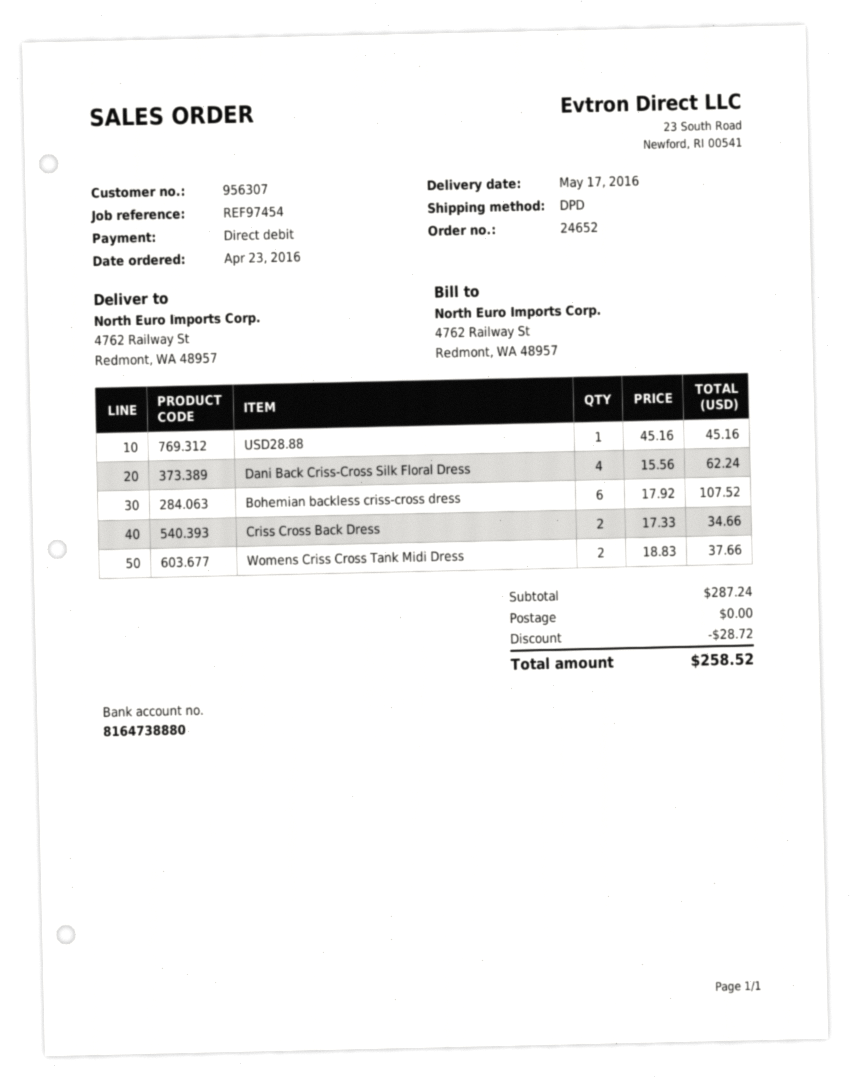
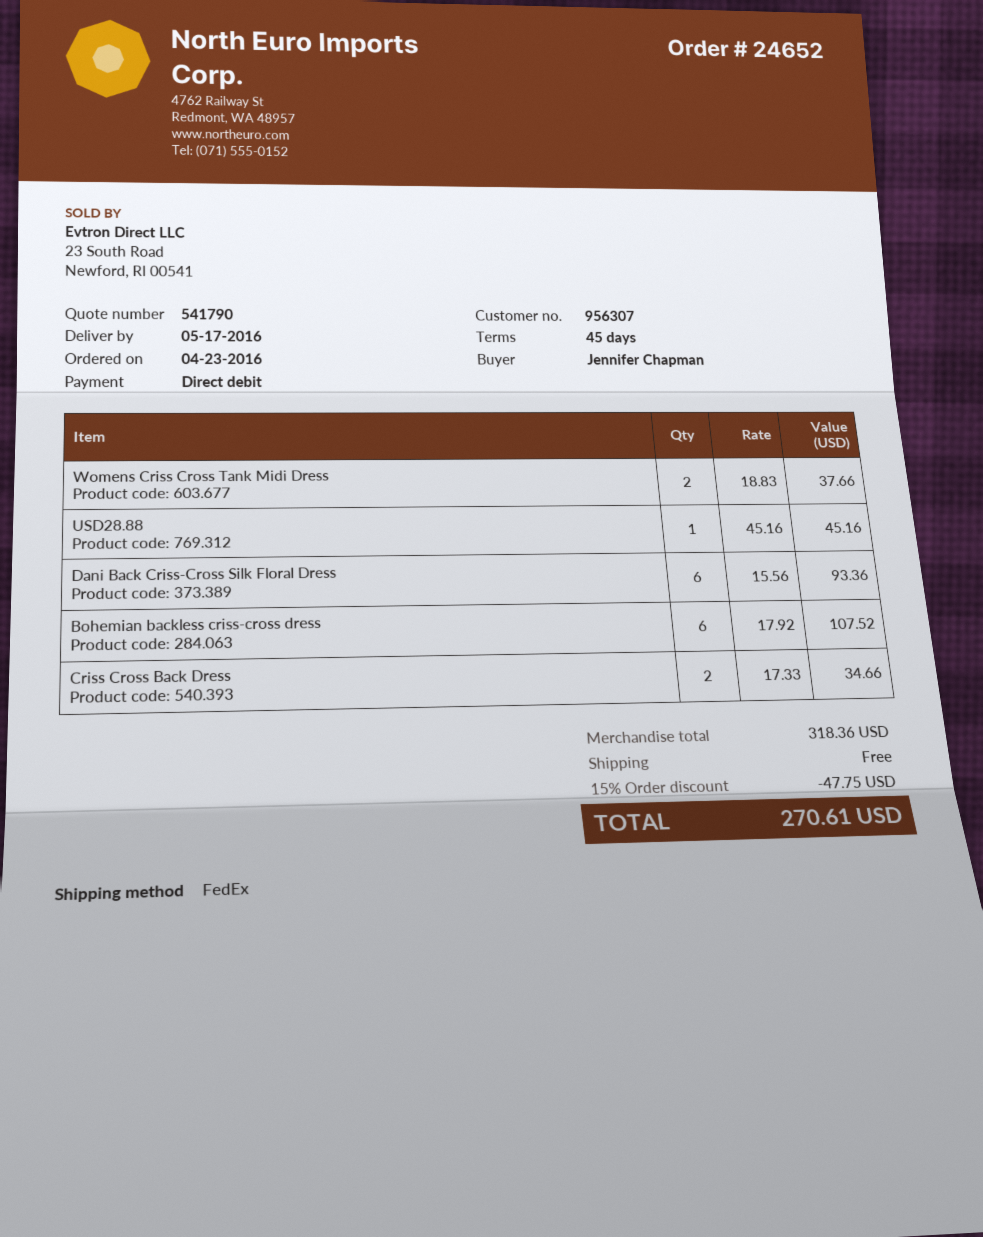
shipping method: DPD -> FedEx
Dani Back Criss-Cross Silk Floral Dress: 4 x 15.56 = 62.24 -> 6 x 15.56 = 93.36
subtotal: 287.24 -> 318.36
discount: 28.72 -> 47.75
total: 258.52 -> 270.61

